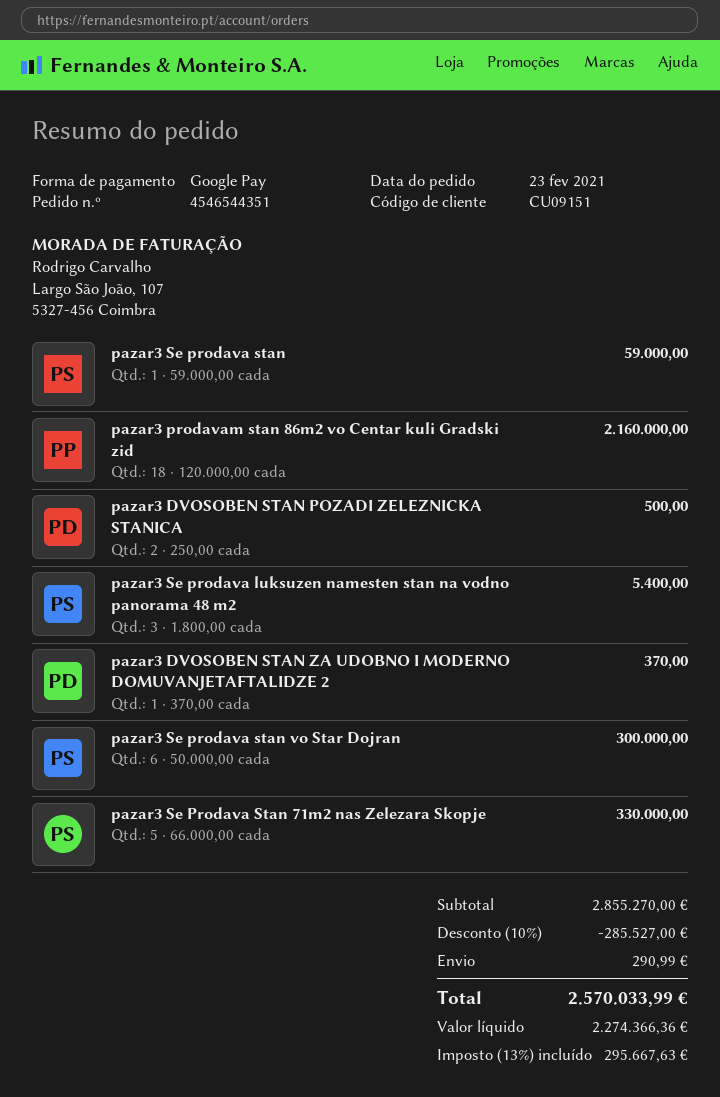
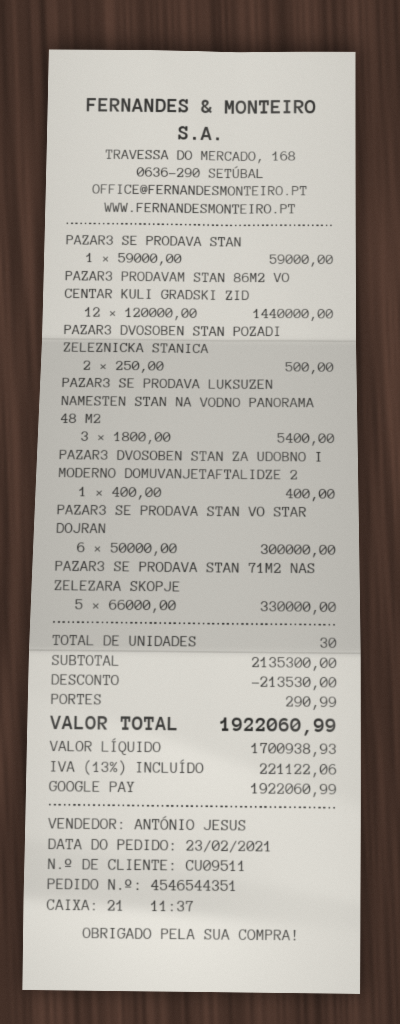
customer number: CU09151 -> CU09511
pazar3 prodavam stan 86m2 vo Centar kuli Gradski zid: 18 x 120000.00 = 2160000.00 -> 12 x 120000.00 = 1440000.00
pazar3 DVOSOBEN STAN ZA UDOBNO I MODERNO DOMUVANJETAFTALIDZE 2: 1 x 370.00 = 370.00 -> 1 x 400.00 = 400.00
subtotal: 2855270.00 -> 2135300.00
discount: 285527.00 -> 213530.00
net: 2274366.36 -> 1700938.93
tax: 13% = 295667.63 -> 13% = 221122.06
total: 2570033.99 -> 1922060.99

